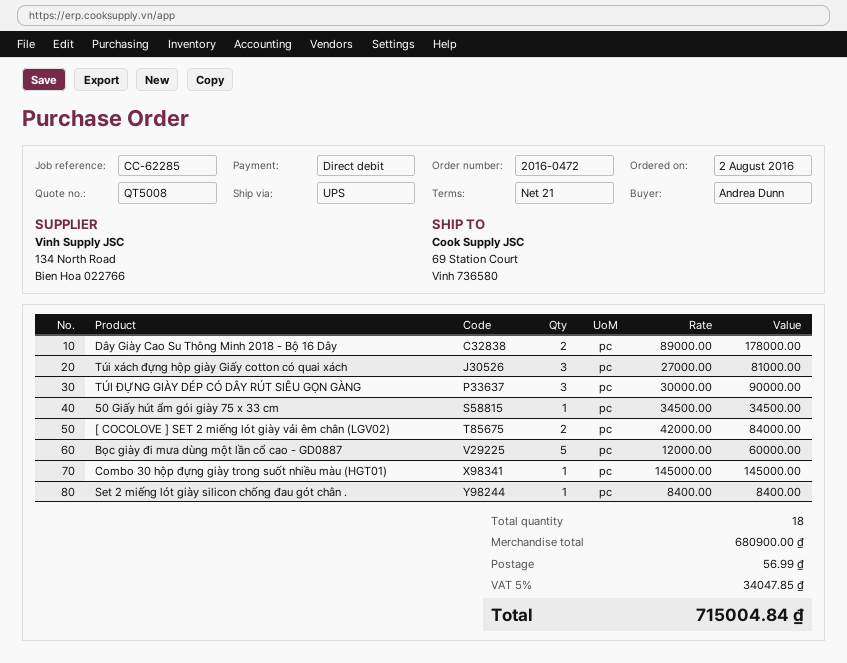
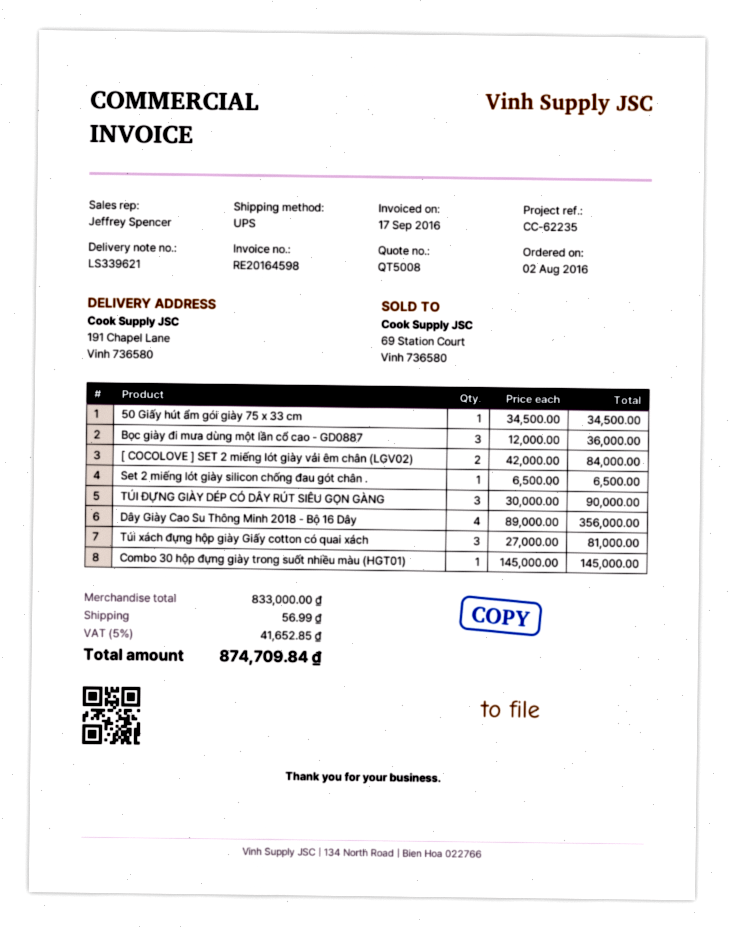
reference: CC-62285 -> CC-62235
ship to: 69 Station Court, Vinh 736580 -> 191 Chapel Lane, Vinh 736580
Dây Giày Cao Su Thông Minh 2018 - Bộ 16 Dây: 2 x 89000.00 = 178000.00 -> 4 x 89000.00 = 356000.00
Bọc giày đi mưa dùng một lần cổ cao - GD0887: 5 x 12000.00 = 60000.00 -> 3 x 12000.00 = 36000.00
Set 2 miếng lót giày silicon chống đau gót chân .: 1 x 8400.00 = 8400.00 -> 1 x 6500.00 = 6500.00
subtotal: 680900.00 -> 833000.00
tax: 5% = 34047.85 -> 5% = 41652.85
total: 715004.84 -> 874709.84

